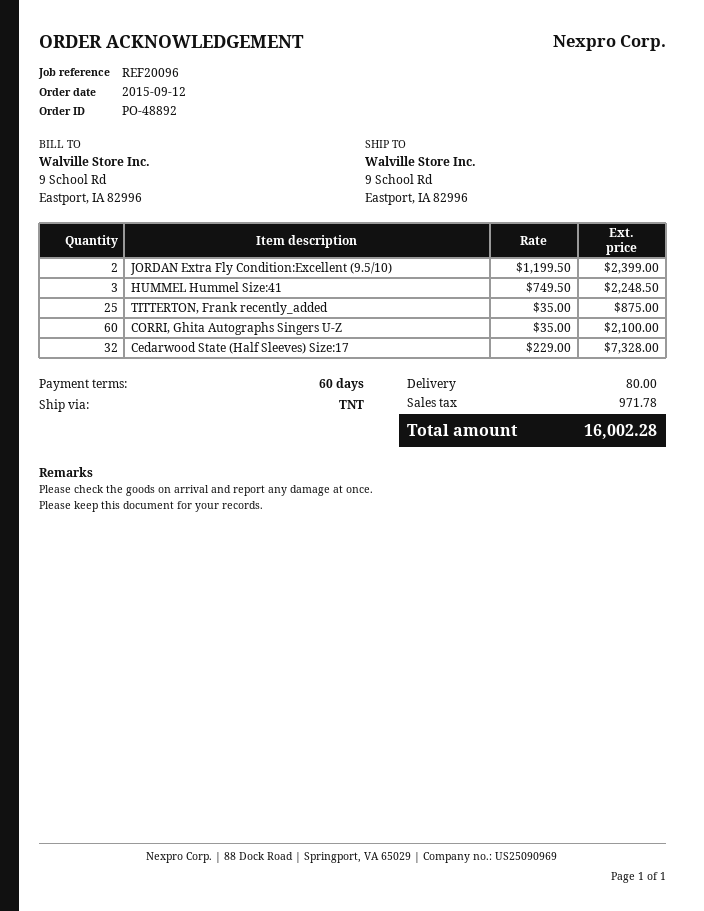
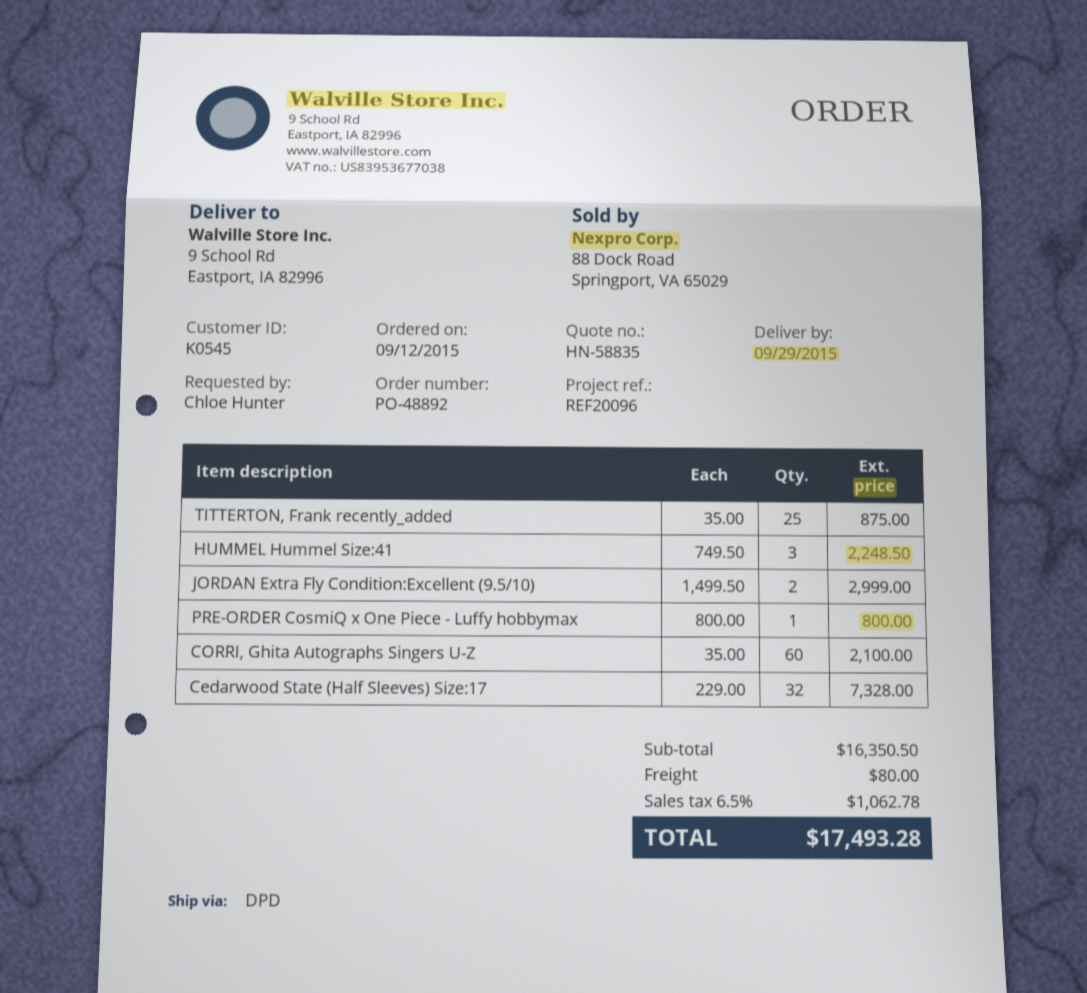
shipping method: TNT -> DPD
JORDAN Extra Fly Condition:Excellent (9.5/10): 2 x 1199.50 = 2399.00 -> 2 x 1499.50 = 2999.00
PRE-ORDER CosmiQ x One Piece - Luffy hobbymax: none -> 1 x 800.00 = 800.00
tax: 971.78 -> 1062.78
total: 16002.28 -> 17493.28

